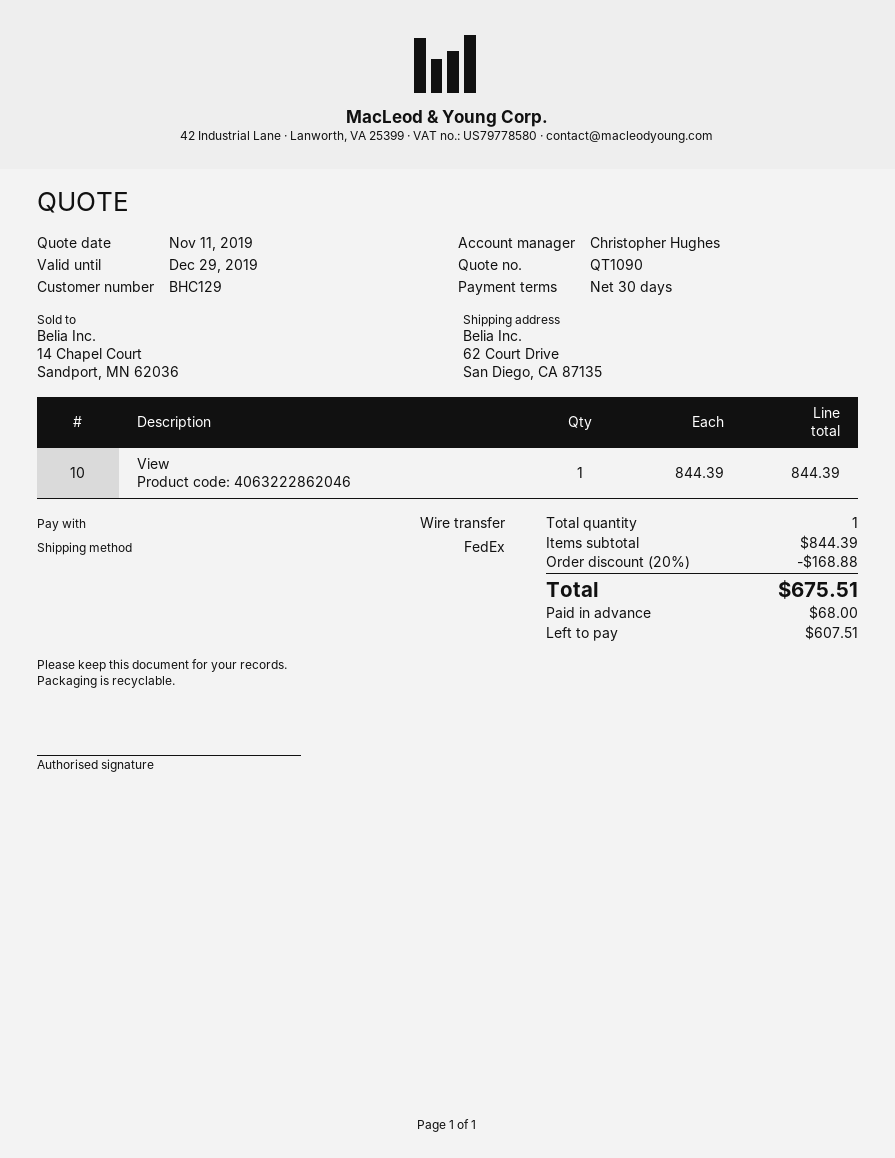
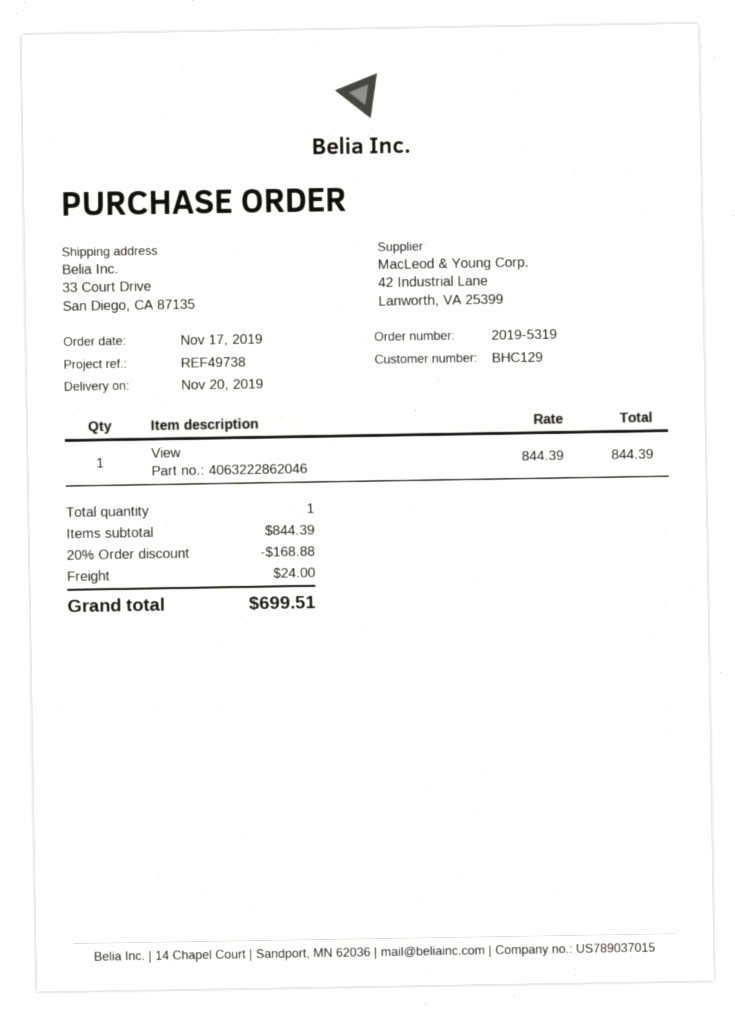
ship to: 62 Court Drive, San Diego, CA 87135 -> 33 Court Drive, San Diego, CA 87135
shipping: none -> 24.00
total: 675.51 -> 699.51

